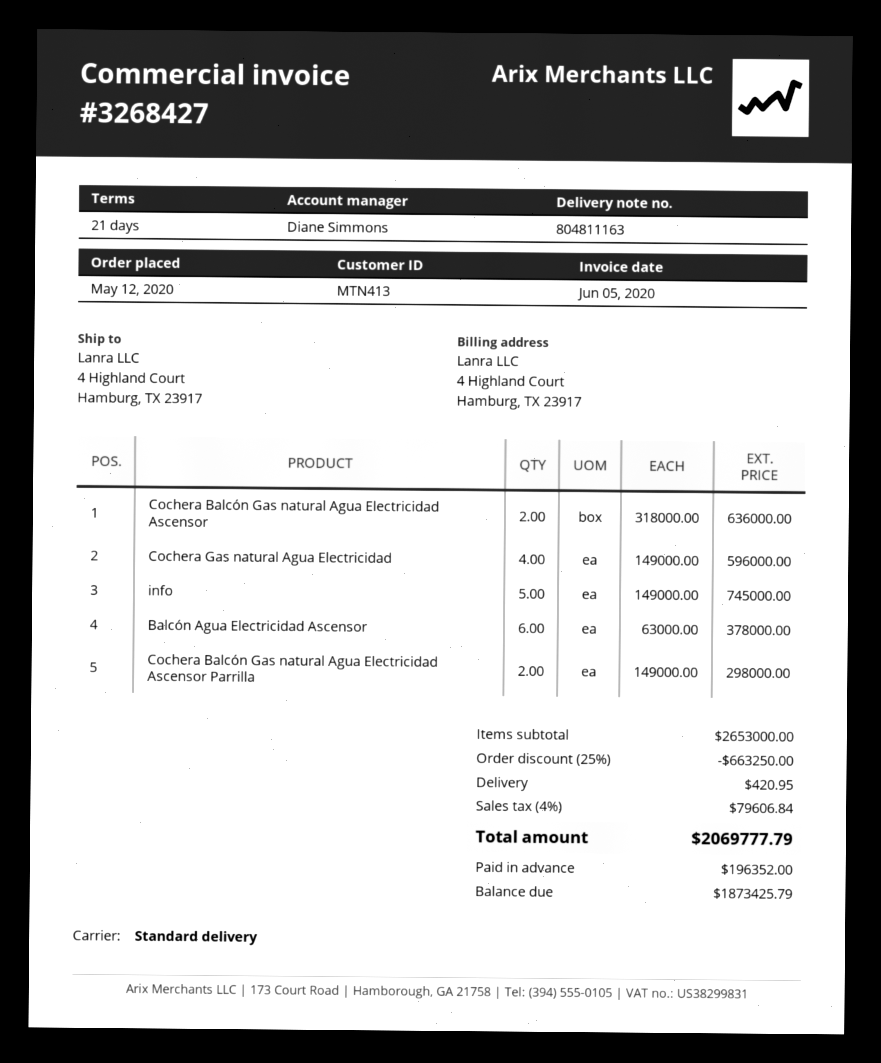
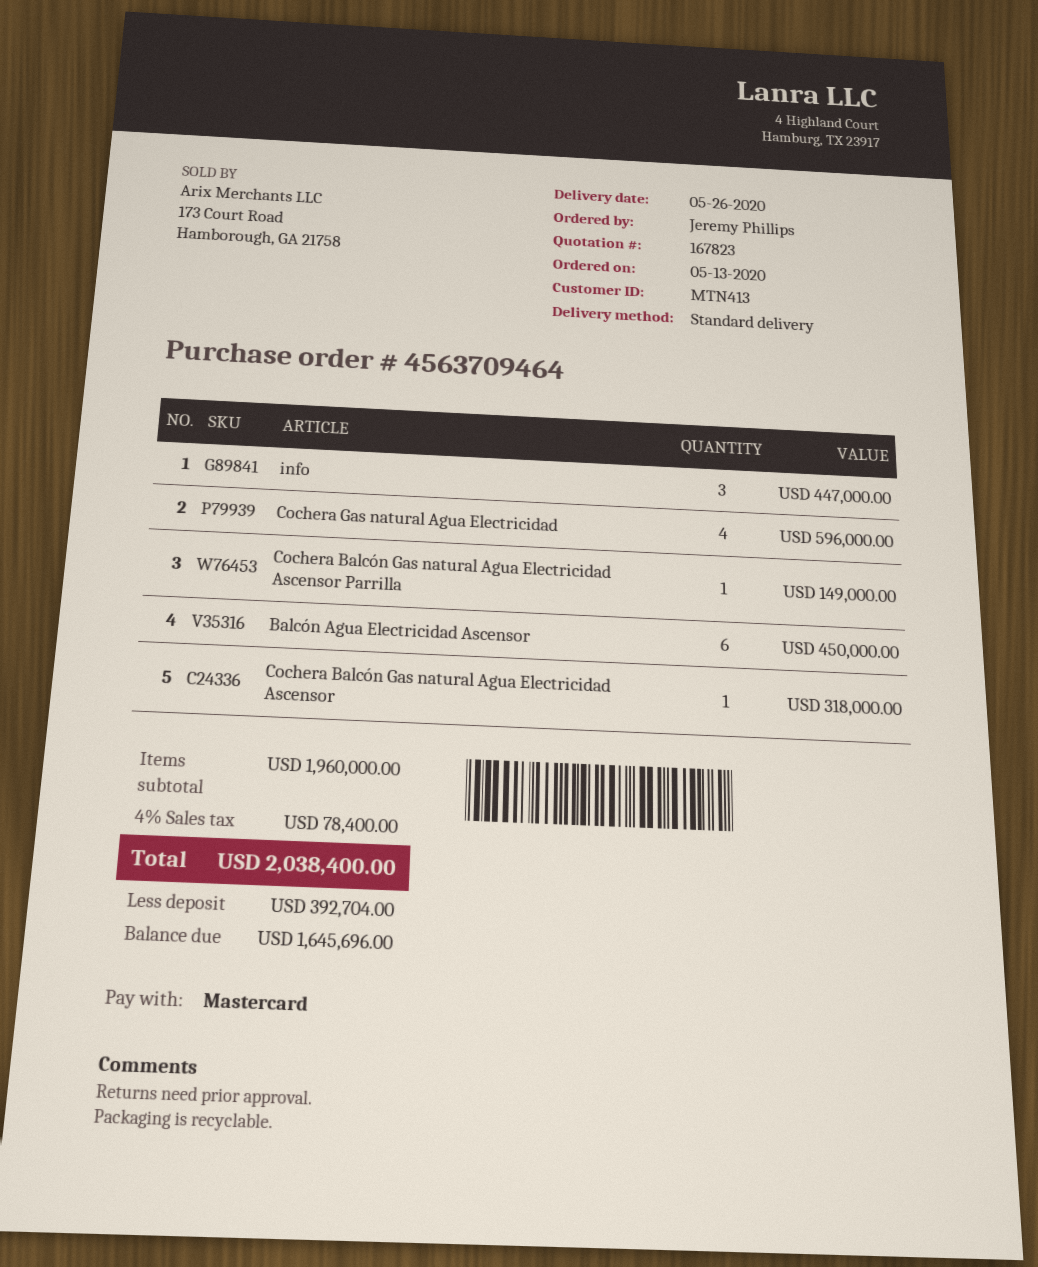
order date: 2020-05-12 -> 2020-05-13
Cochera Balcón Gas natural Agua Electricidad Ascensor: 2 for 636000.00 -> 1 for 318000.00
info: 5 for 745000.00 -> 3 for 447000.00
Balcón Agua Electricidad Ascensor: 6 for 378000.00 -> 6 for 450000.00
Cochera Balcón Gas natural Agua Electricidad Ascensor Parrilla: 2 for 298000.00 -> 1 for 149000.00
subtotal: 2653000.00 -> 1960000.00
discount: 25% = 663250.00 -> none
shipping: 420.95 -> none
tax: 4% = 79606.84 -> 4% = 78400.00
total: 2069777.79 -> 2038400.00
deposit: 196352.00 -> 392704.00
balance: 1873425.79 -> 1645696.00

